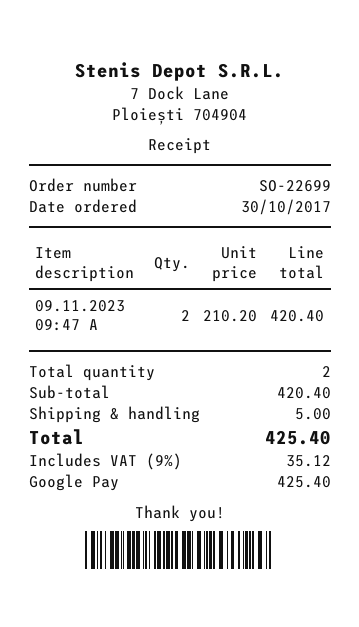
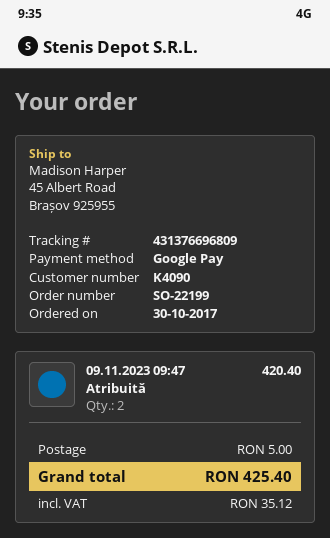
order number: SO-22699 -> SO-22199

